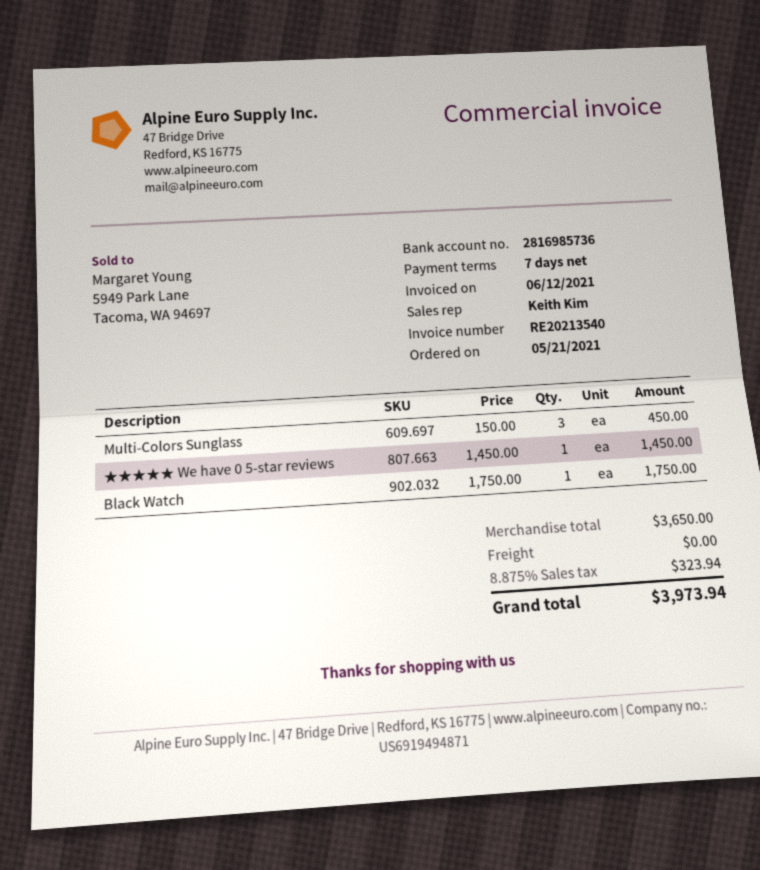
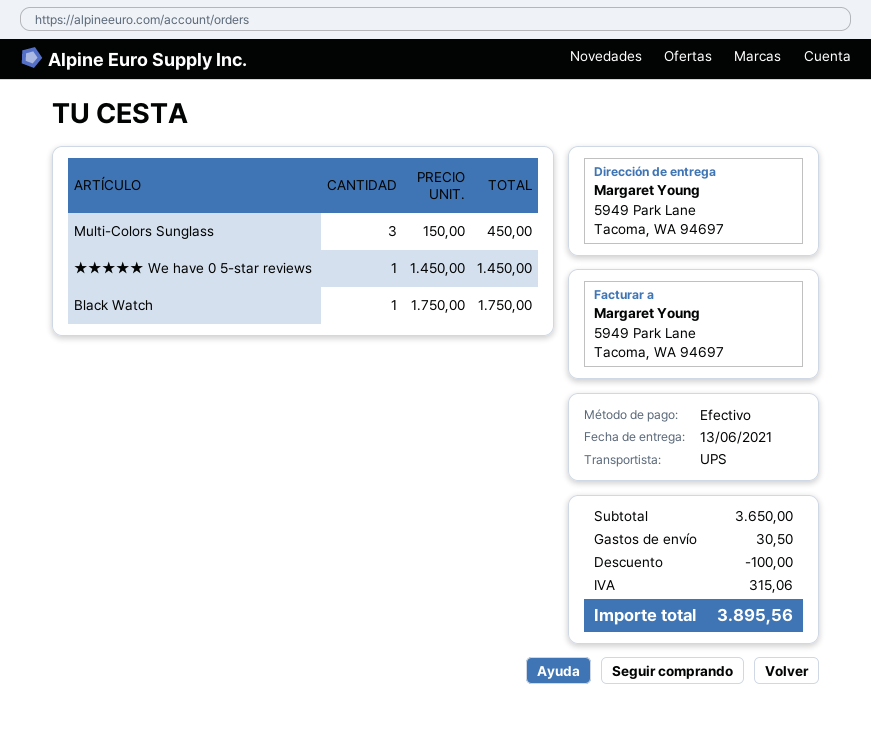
discount: none -> 100.00
shipping: 0.00 -> 30.50
tax: 323.94 -> 315.06
total: 3973.94 -> 3895.56

